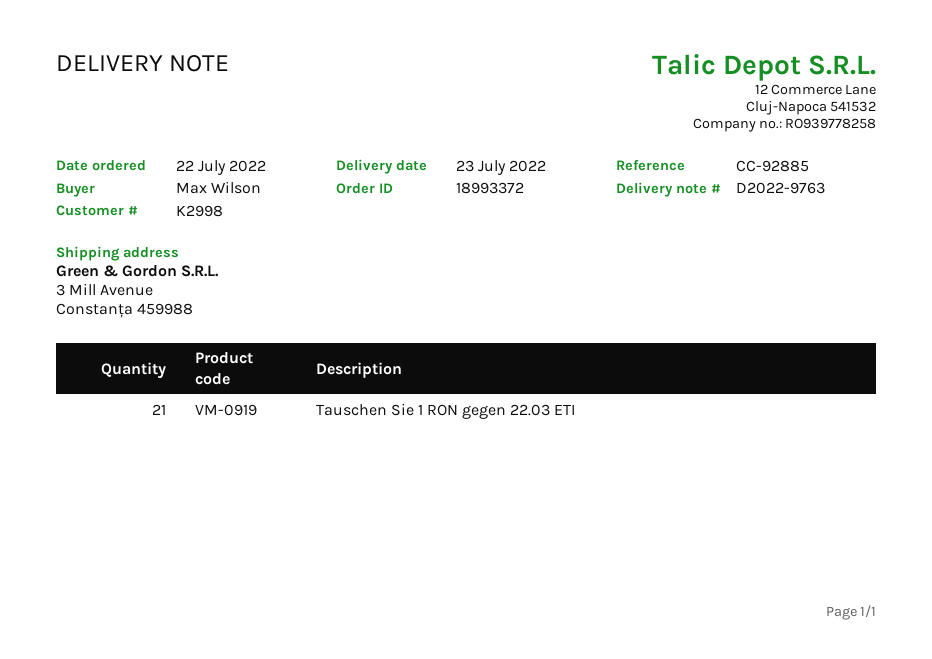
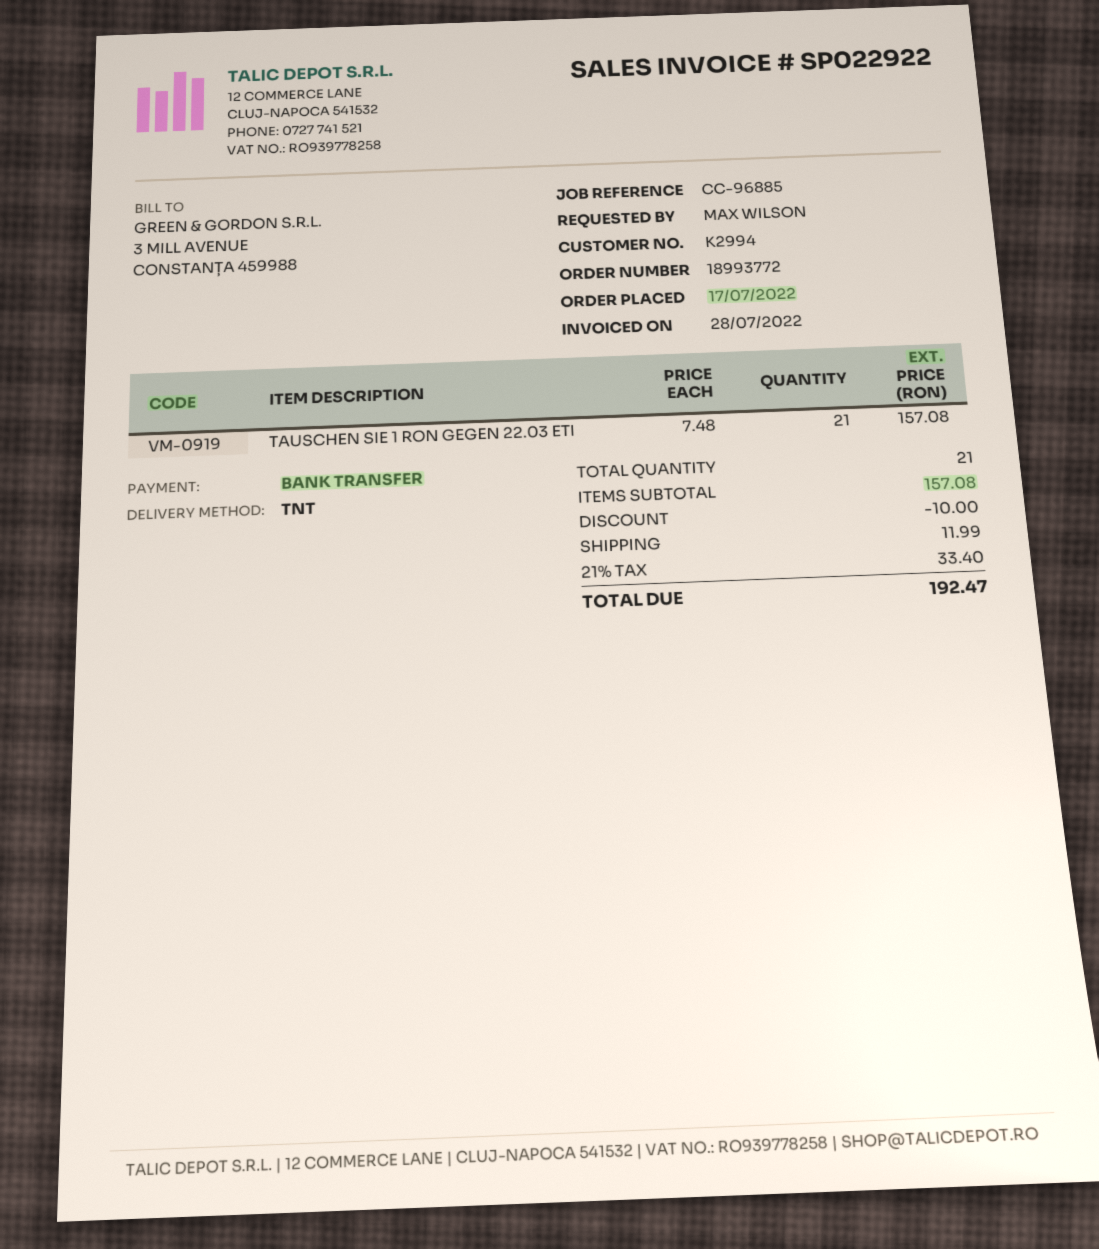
order number: 18993372 -> 18993772
order date: 2022-07-22 -> 2022-07-17
customer number: K2998 -> K2994
reference: CC-92885 -> CC-96885

